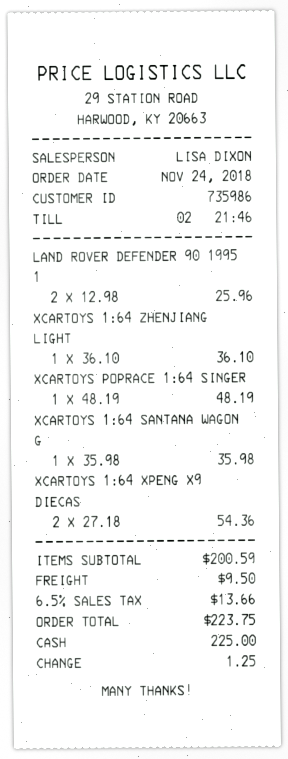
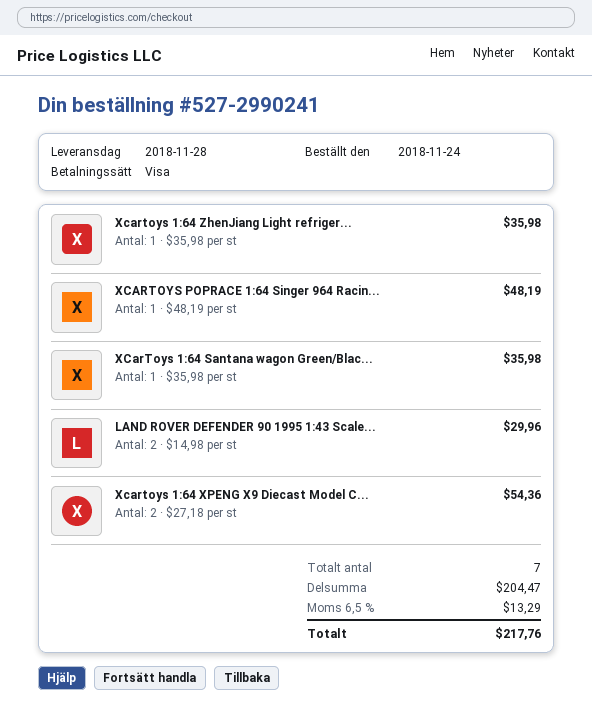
payment method: cash -> Visa
LAND ROVER DEFENDER 90 1995 1: 2 x 12.98 = 25.96 -> 2 x 14.98 = 29.96
XCARTOYS 1:64 ZHENJIANG LIGHT: 1 x 36.10 = 36.10 -> 1 x 35.98 = 35.98
subtotal: 200.59 -> 204.47
shipping: 9.50 -> none
tax: 6.5% = 13.66 -> 6.5% = 13.29
total: 223.75 -> 217.76

